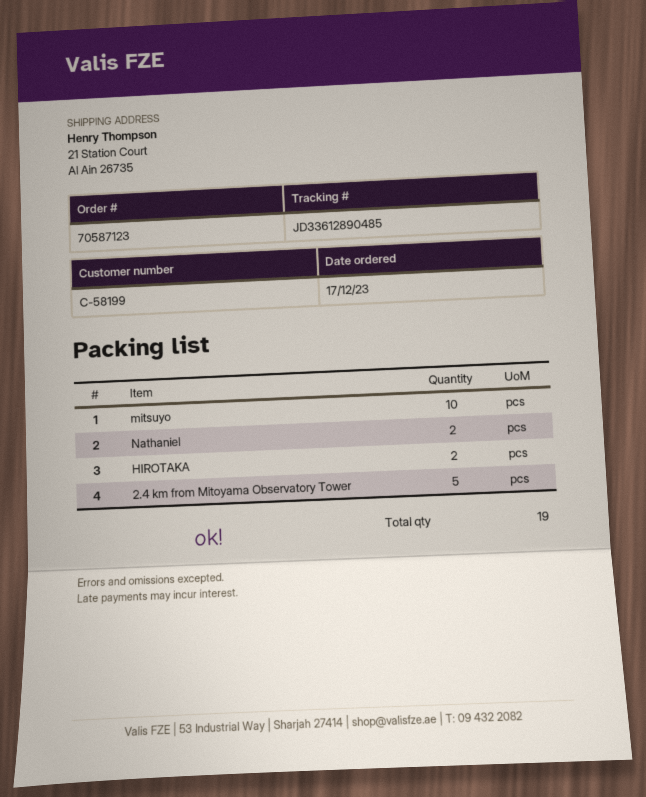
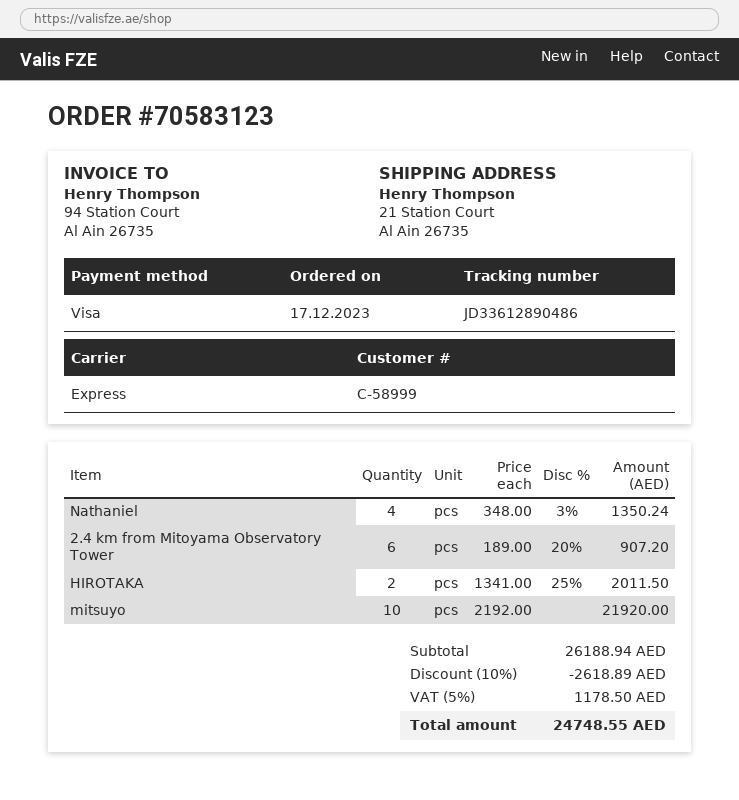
order number: 70587123 -> 70583123
customer number: C-58199 -> C-58999
tracking number: JD33612890485 -> JD33612890486
Nathaniel: 2 -> 4
2.4 km from Mitoyama Observatory Tower: 5 -> 6

